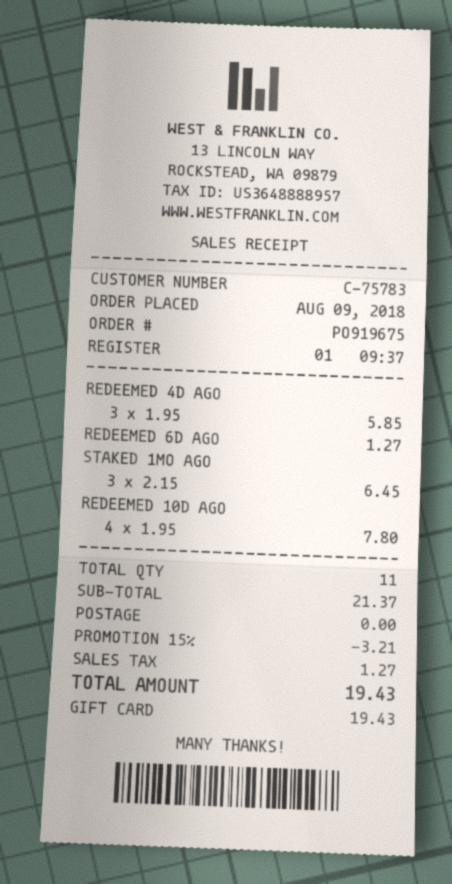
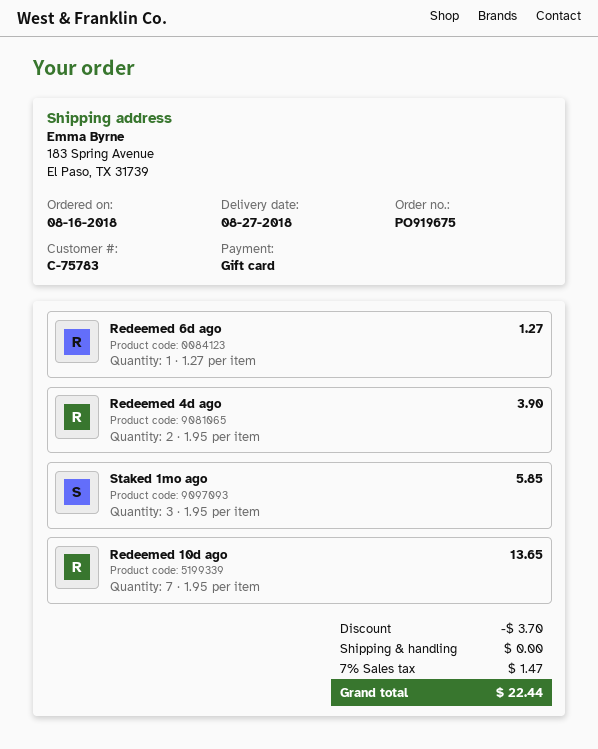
order date: 2018-08-09 -> 2018-08-16
REDEEMED 4D AGO: 3 x 1.95 = 5.85 -> 2 x 1.95 = 3.90
STAKED 1MO AGO: 3 x 2.15 = 6.45 -> 3 x 1.95 = 5.85
REDEEMED 10D AGO: 4 x 1.95 = 7.80 -> 7 x 1.95 = 13.65
discount: 3.21 -> 3.70
tax: 1.27 -> 1.47
total: 19.43 -> 22.44

